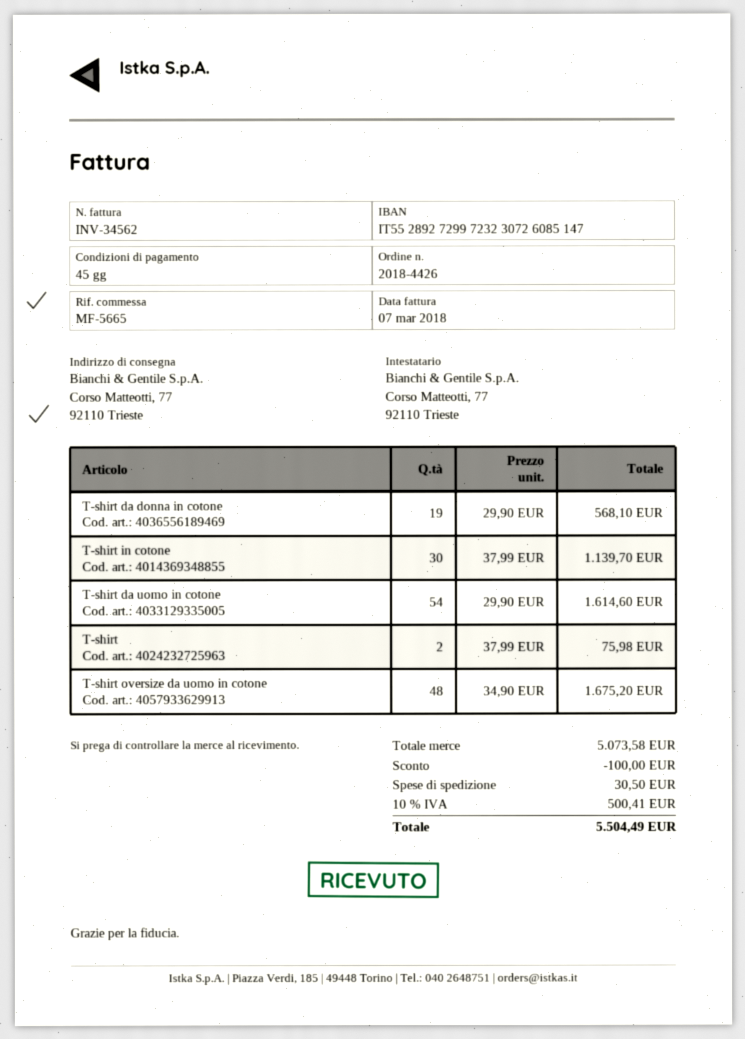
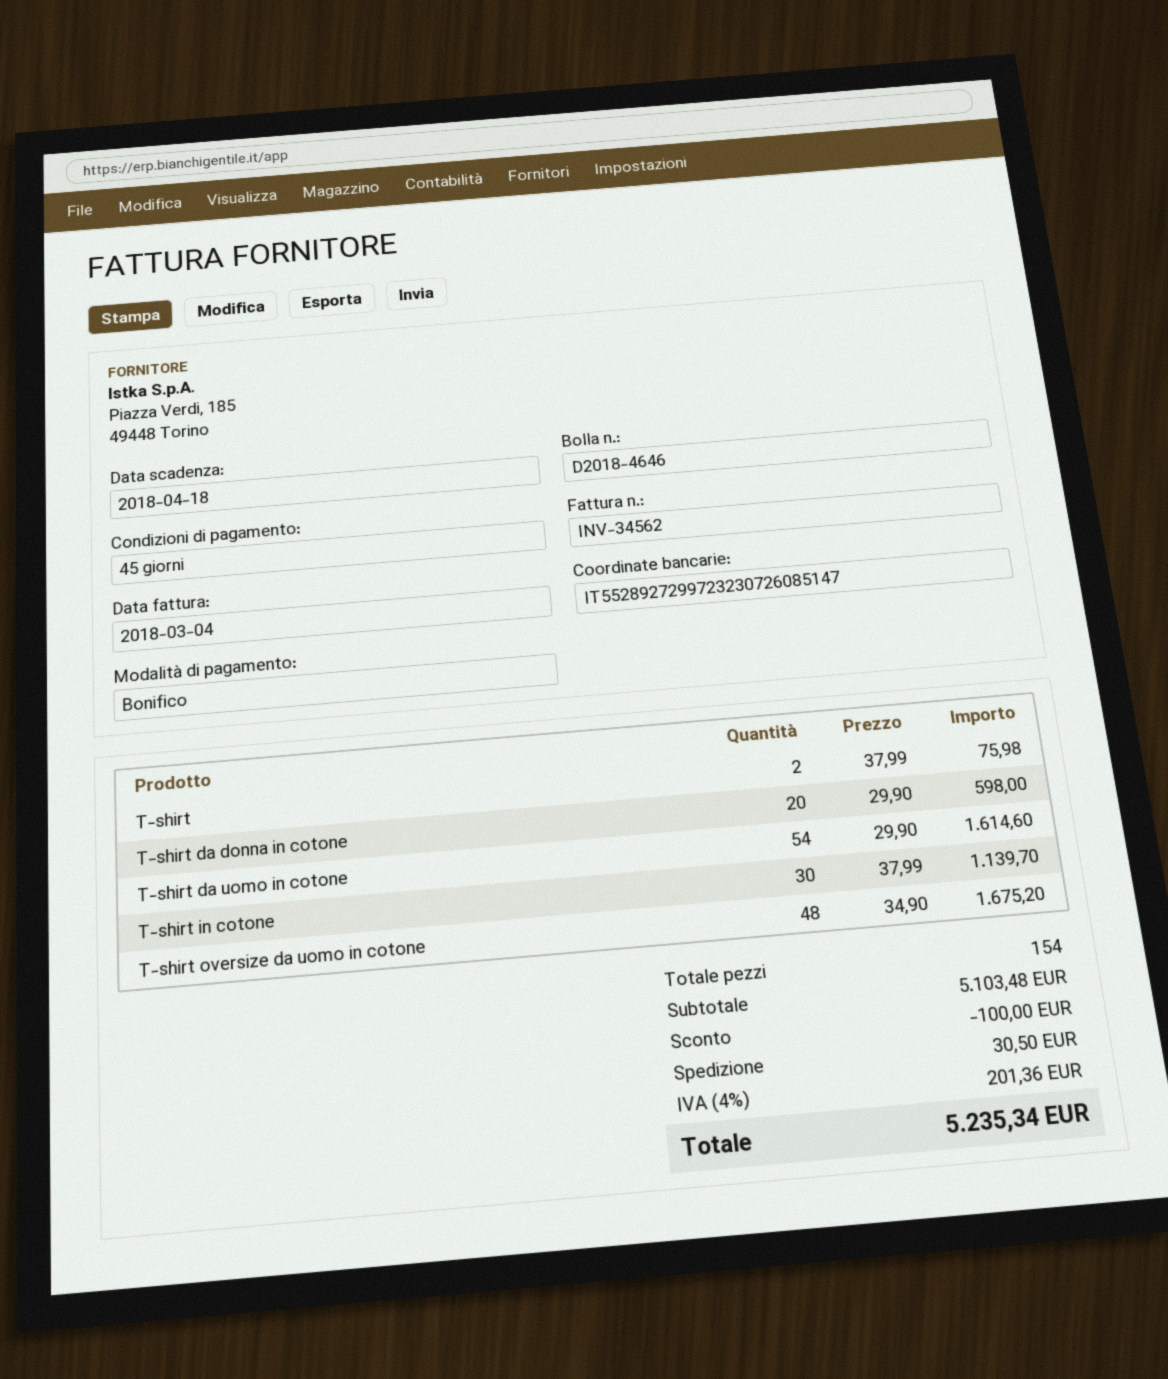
invoice date: 2018-03-07 -> 2018-03-04
T-shirt da donna in cotone: 19 x 29.90 = 568.10 -> 20 x 29.90 = 598.00
subtotal: 5073.58 -> 5103.48
tax: 10% = 500.41 -> 4% = 201.36
total: 5504.49 -> 5235.34

